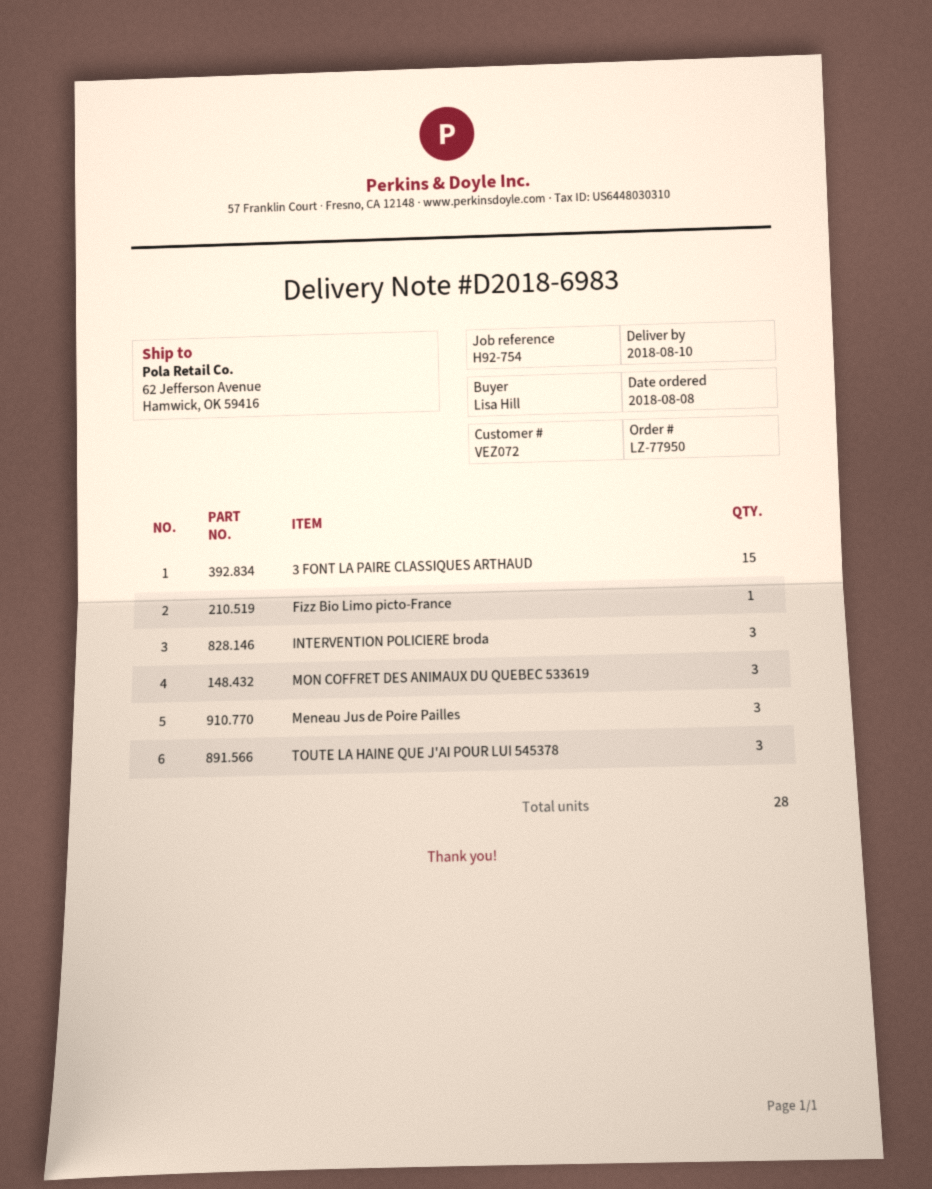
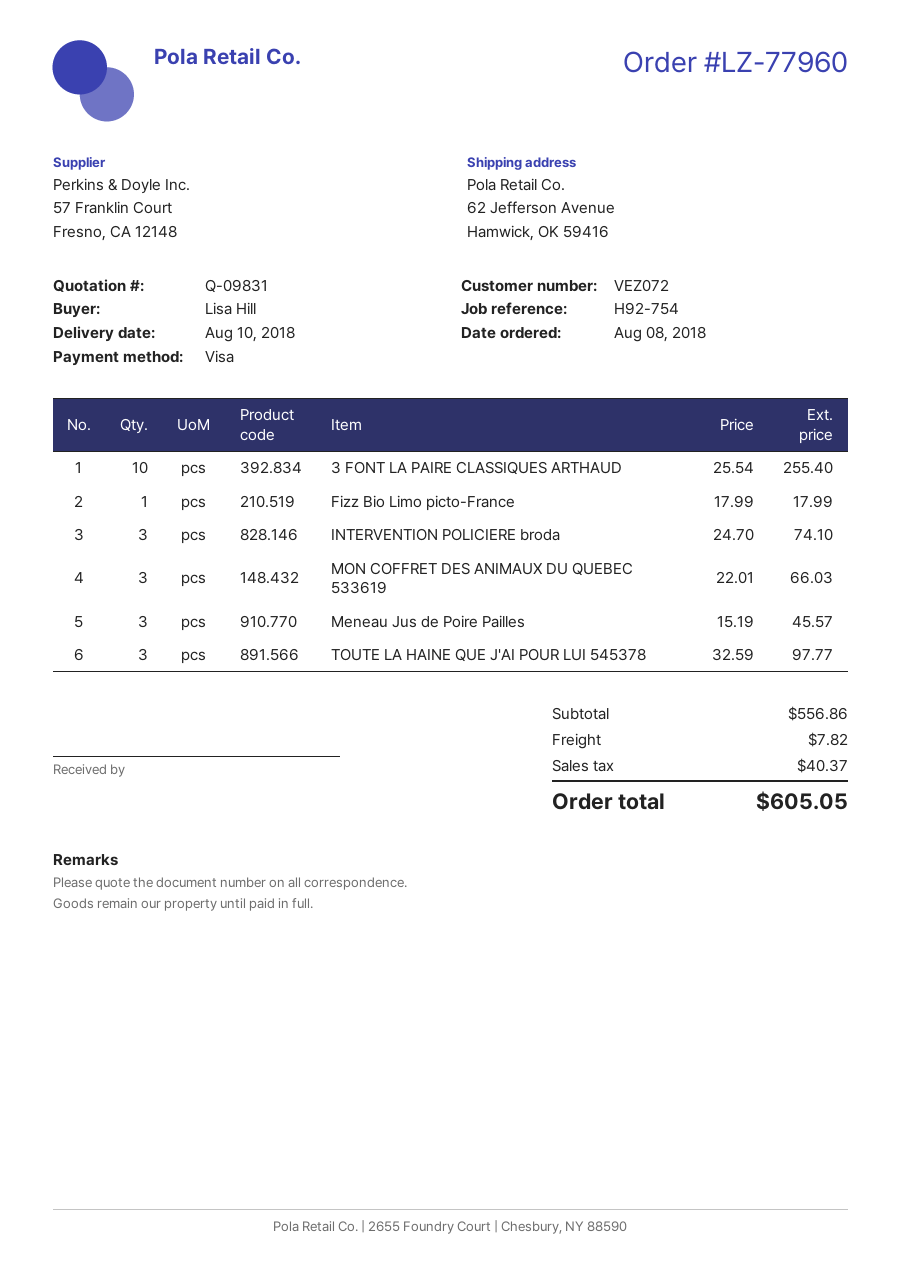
order number: LZ-77950 -> LZ-77960
3 FONT LA PAIRE CLASSIQUES ARTHAUD: 15 -> 10

